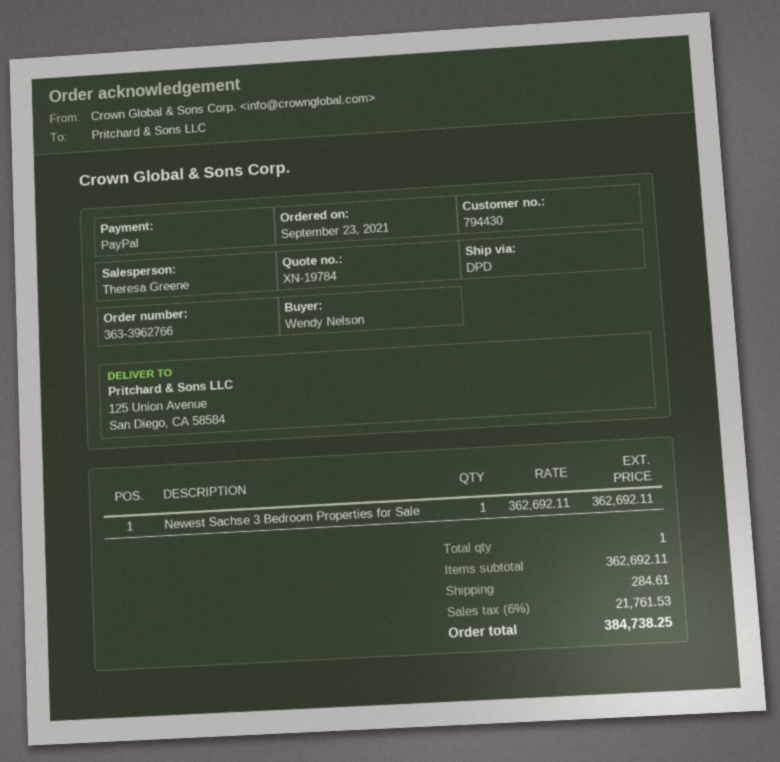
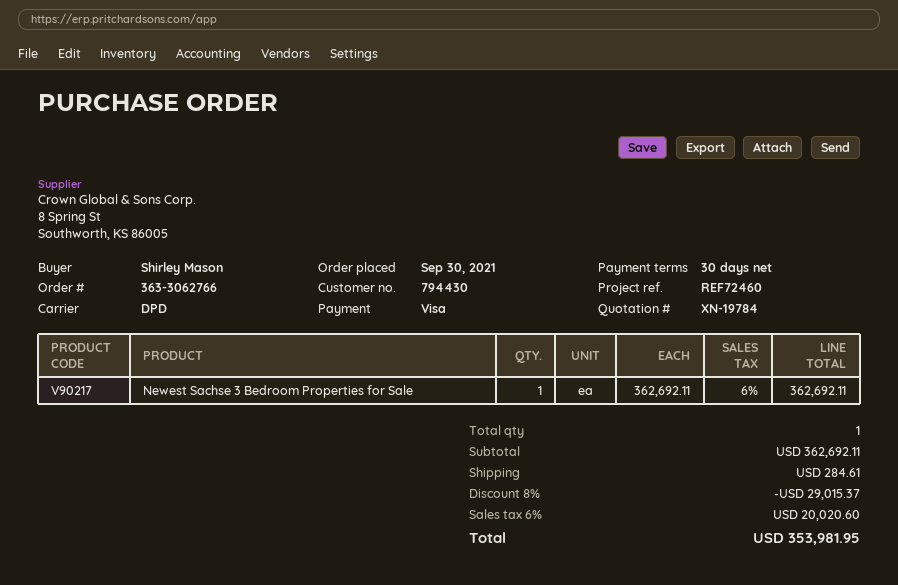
order number: 363-3962766 -> 363-3062766
order date: 2021-09-23 -> 2021-09-30
ordered by: Wendy Nelson -> Shirley Mason
payment method: PayPal -> Visa
discount: none -> 8% = 29015.37
tax: 6% = 21761.53 -> 6% = 20020.60
total: 384738.25 -> 353981.95

